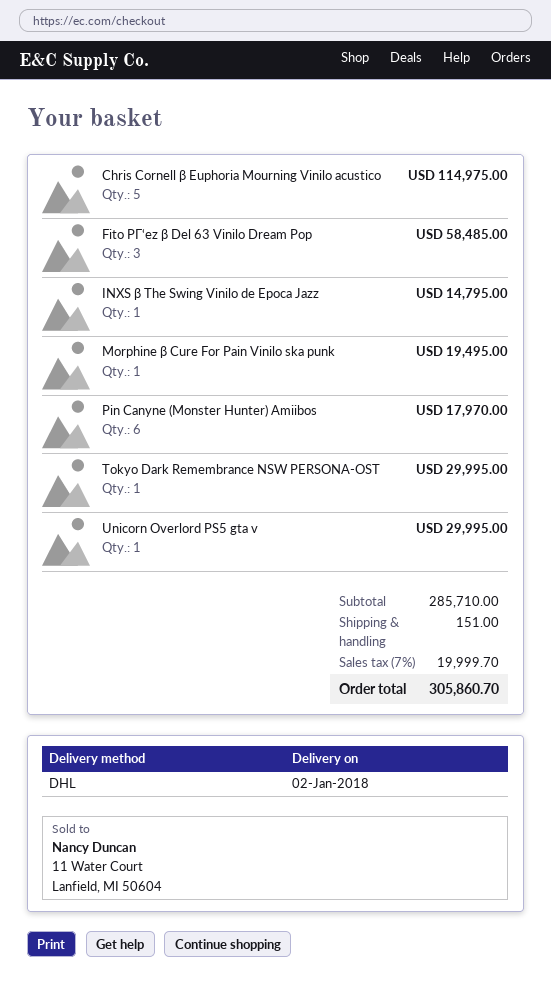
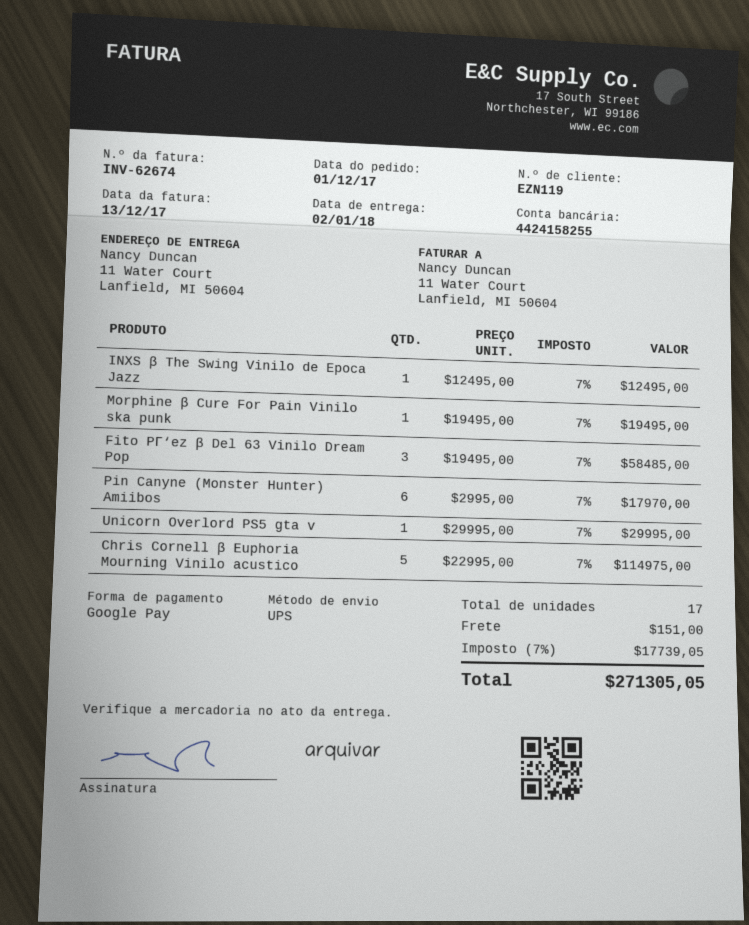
shipping method: DHL -> UPS
INXS β The Swing Vinilo de Epoca Jazz: 1 for 14795.00 -> 1 for 12495.00
Tokyo Dark Remembrance NSW PERSONA-OST: 1 for 29995.00 -> none
tax: 7% = 19999.70 -> 7% = 17739.05
total: 305860.70 -> 271305.05

